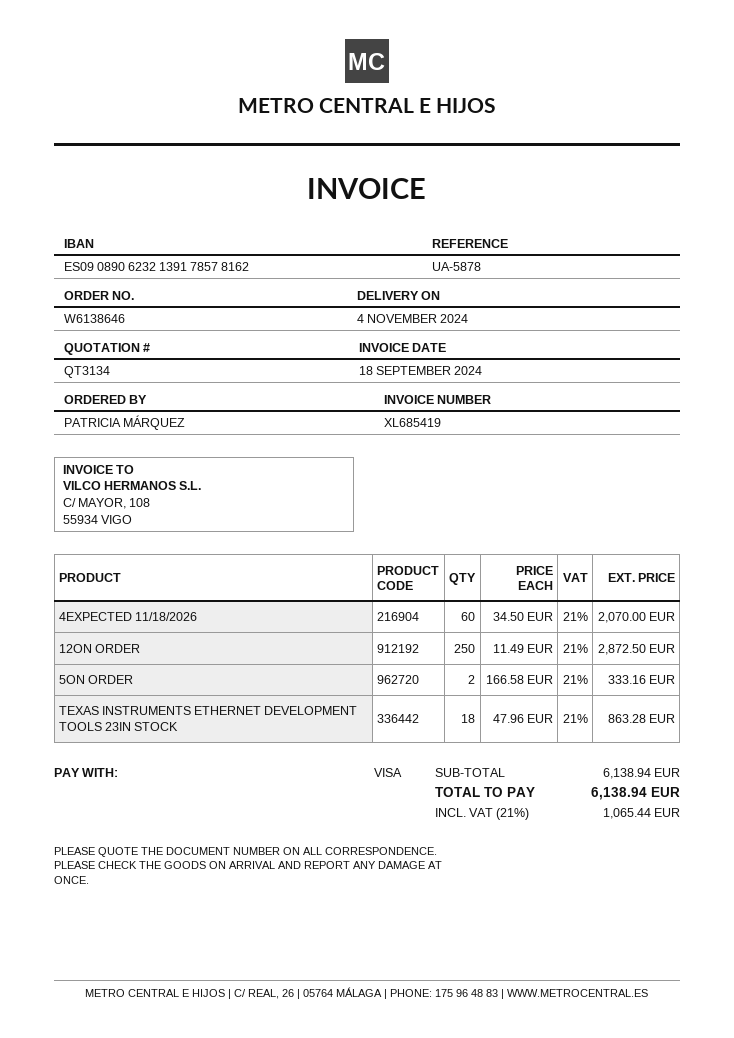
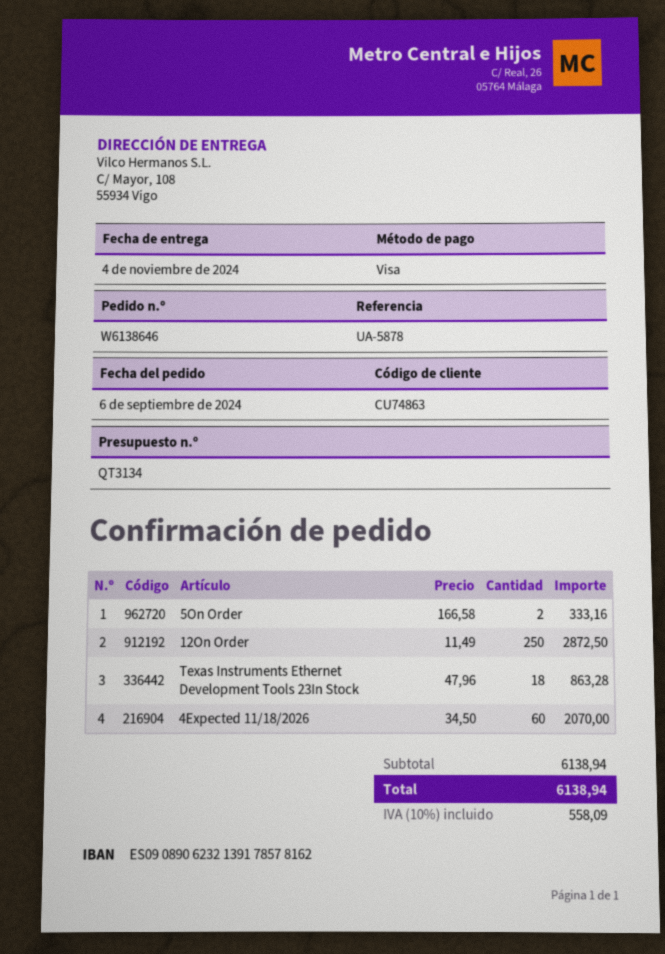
tax: 21% = 1065.44 -> 10% = 558.09

